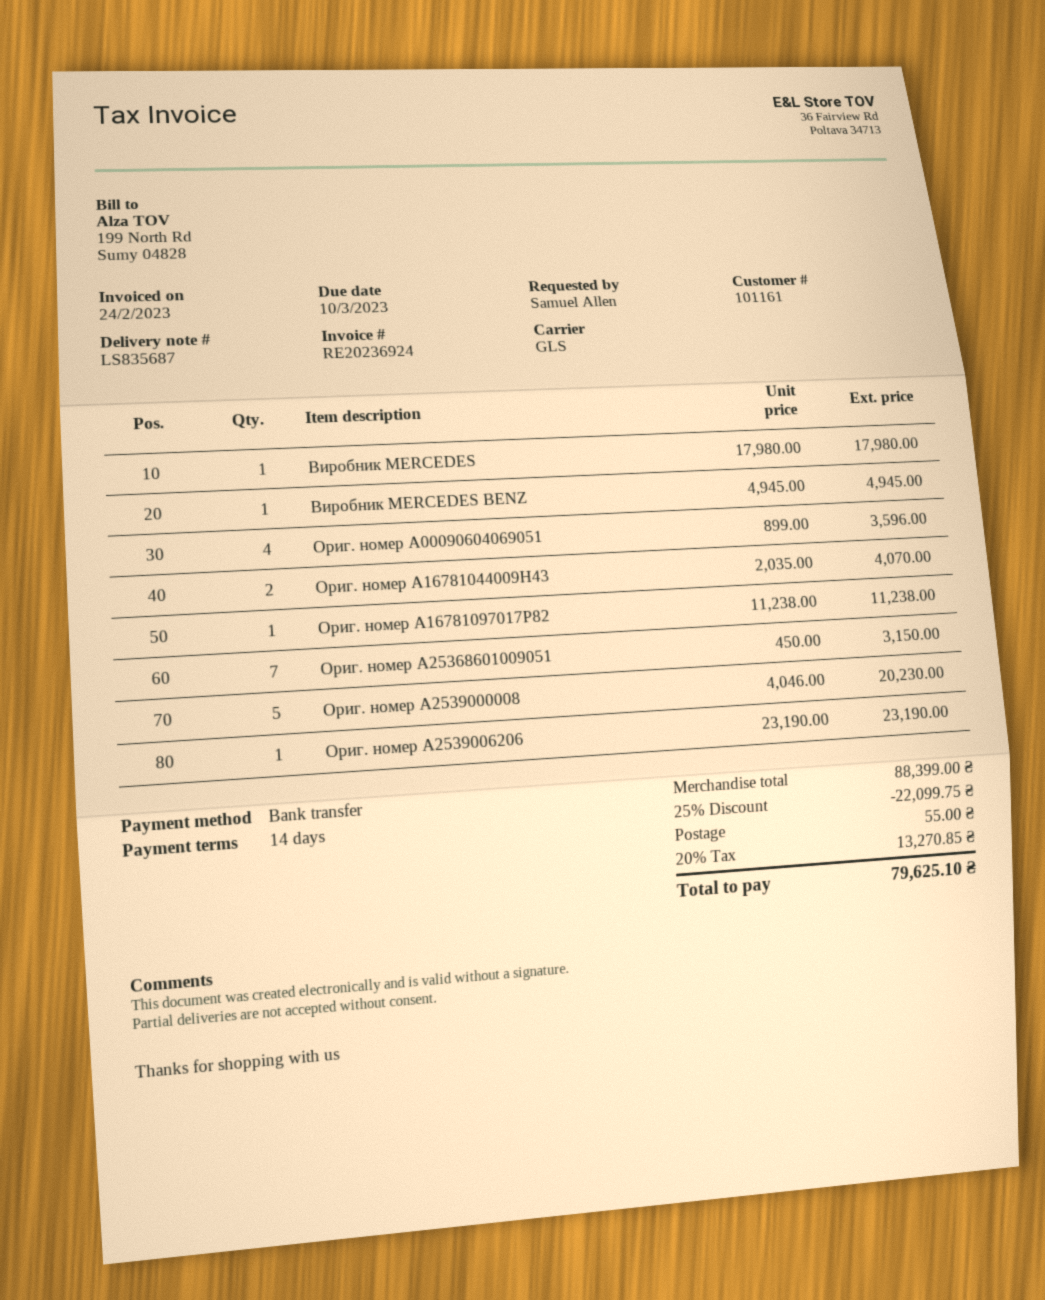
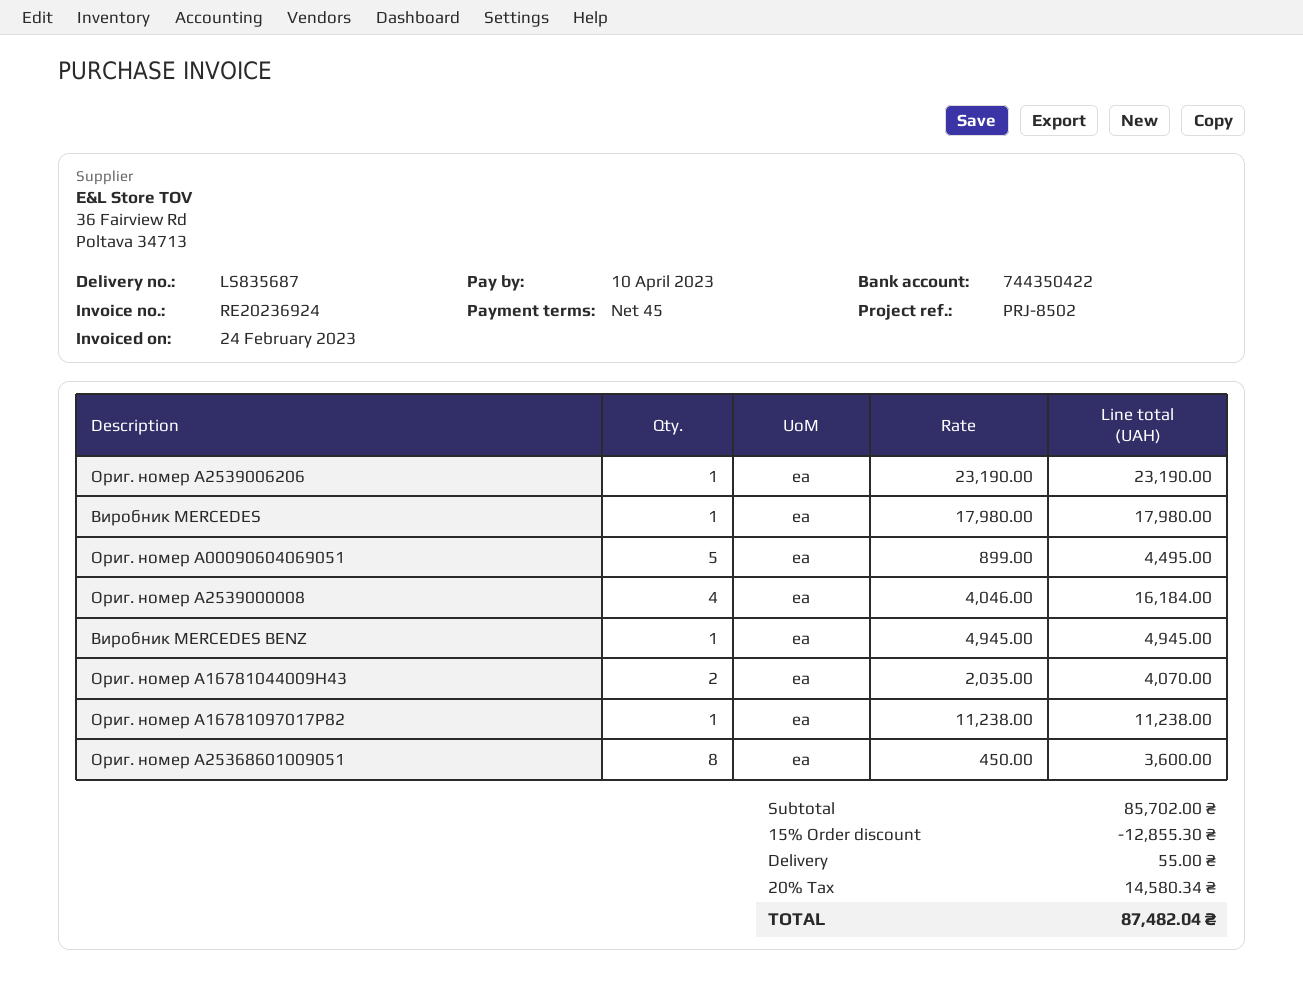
payment terms: 14 days -> 45 days
due date: 2023-03-10 -> 2023-04-10
Ориг. номер A00090604069051: 4 x 899.00 = 3596.00 -> 5 x 899.00 = 4495.00
Ориг. номер A25368601009051: 7 x 450.00 = 3150.00 -> 8 x 450.00 = 3600.00
Ориг. номер A2539000008: 5 x 4046.00 = 20230.00 -> 4 x 4046.00 = 16184.00
subtotal: 88399.00 -> 85702.00
discount: 25% = 22099.75 -> 15% = 12855.30
tax: 20% = 13270.85 -> 20% = 14580.34
total: 79625.10 -> 87482.04

